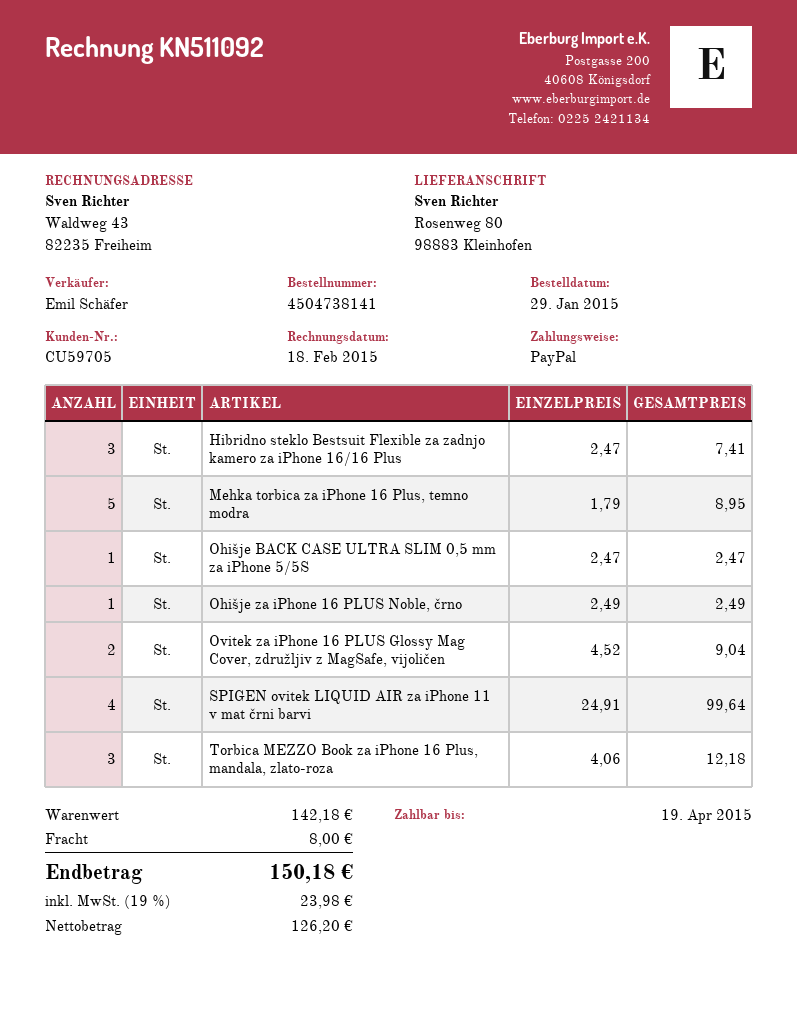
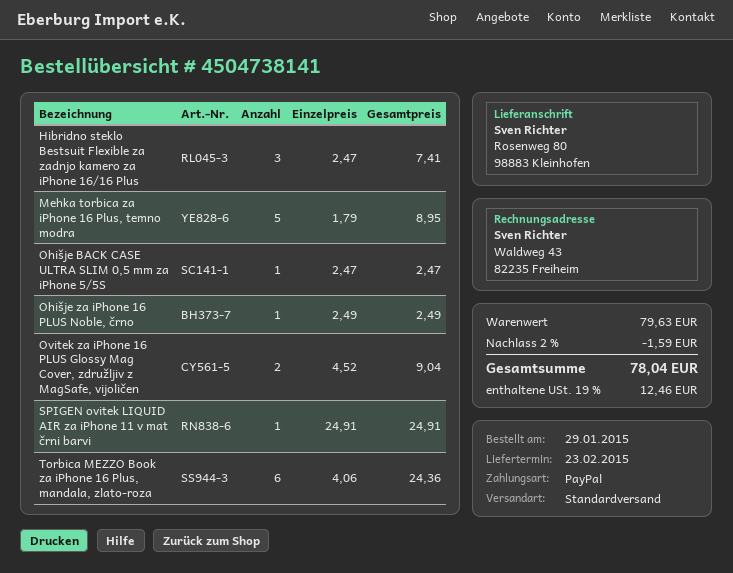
SPIGEN ovitek LIQUID AIR za iPhone 11 v mat črni barvi: 4 x 24.91 = 99.64 -> 1 x 24.91 = 24.91
Torbica MEZZO Book za iPhone 16 Plus, mandala, zlato-roza: 3 x 4.06 = 12.18 -> 6 x 4.06 = 24.36
subtotal: 142.18 -> 79.63
discount: none -> 2% = 1.59
shipping: 8.00 -> none
tax: 19% = 23.98 -> 19% = 12.46
total: 150.18 -> 78.04

